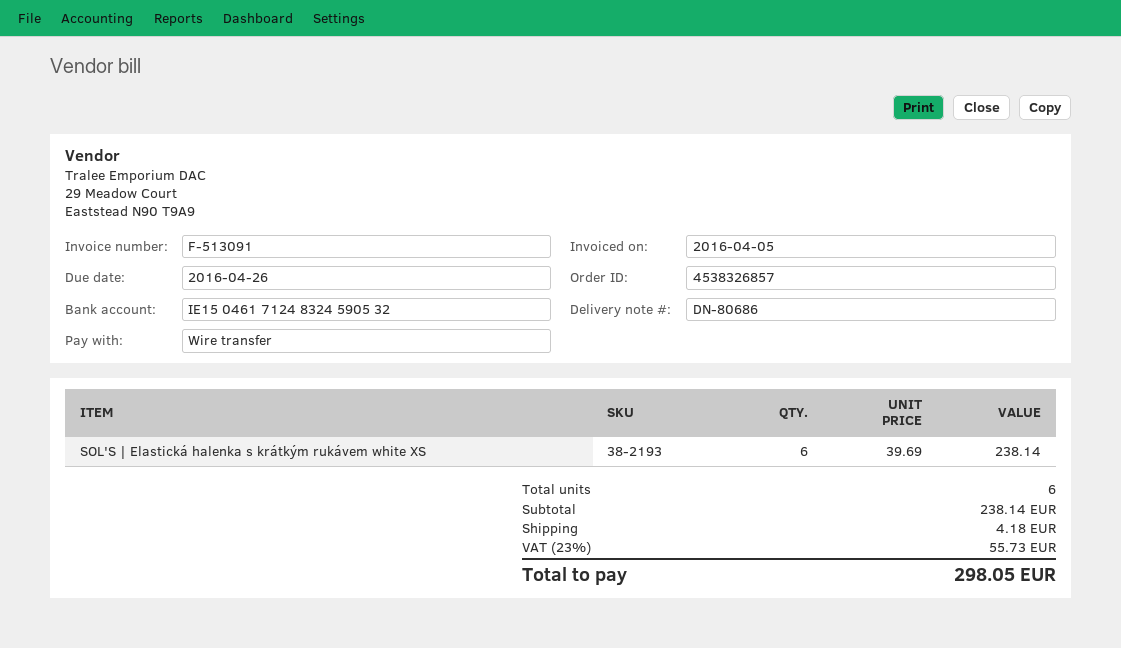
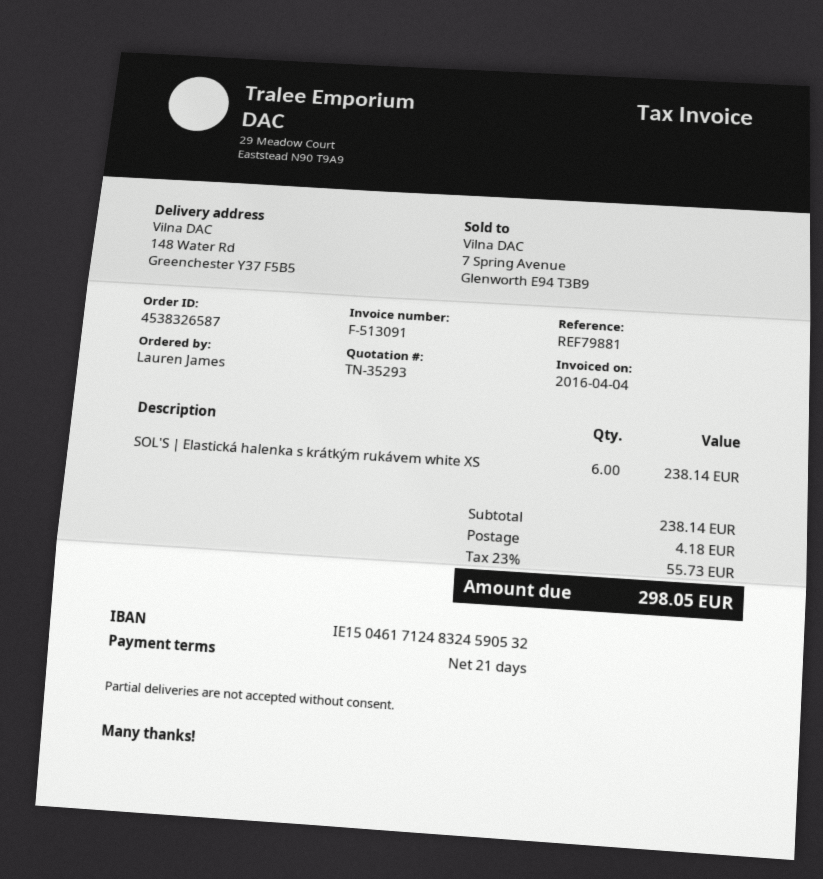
order number: 4538326857 -> 4538326587
invoice date: 2016-04-05 -> 2016-04-04

